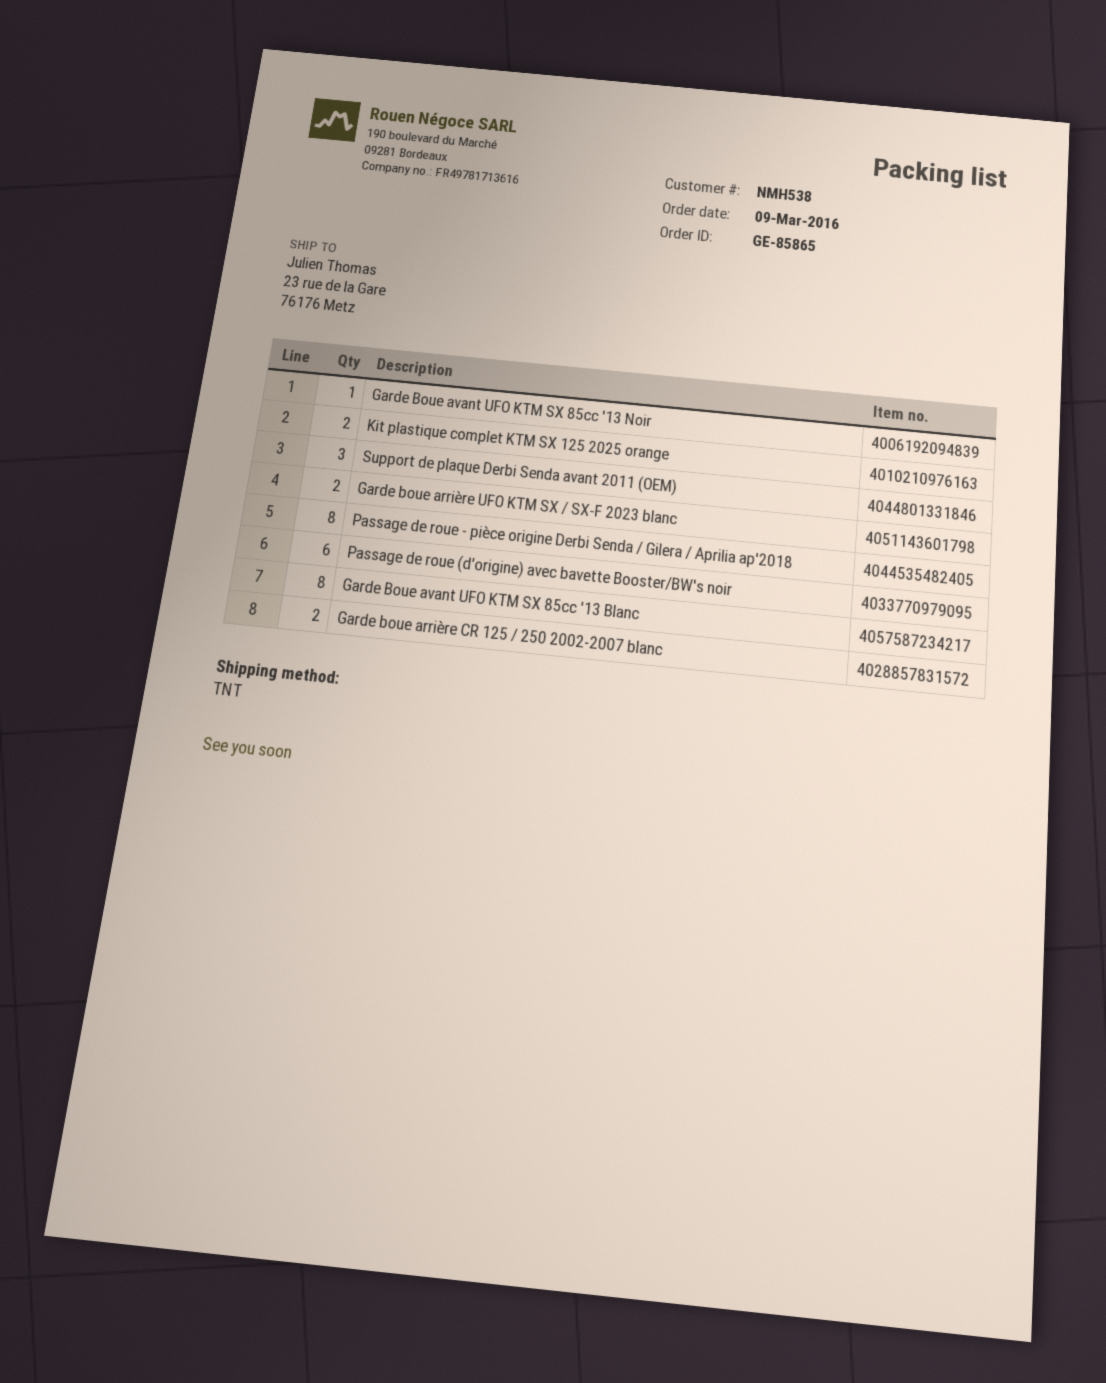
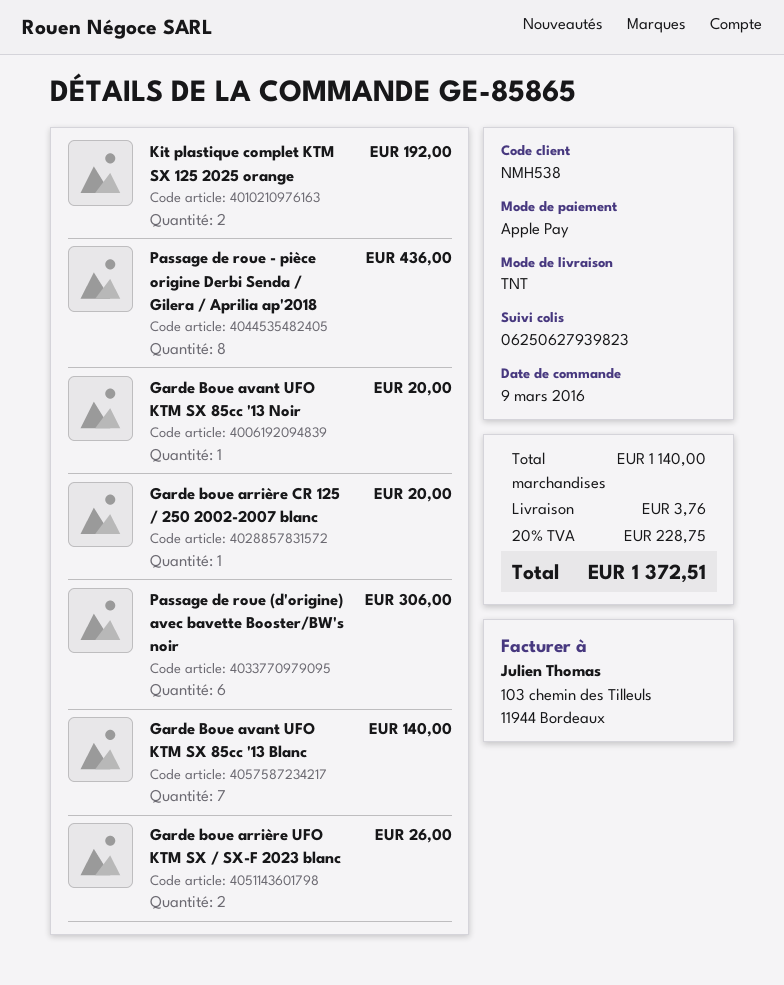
Support de plaque Derbi Senda avant 2011 (OEM): 3 -> none
Garde Boue avant UFO KTM SX 85cc '13 Blanc: 8 -> 7
Garde boue arrière CR 125 / 250 2002-2007 blanc: 2 -> 1

